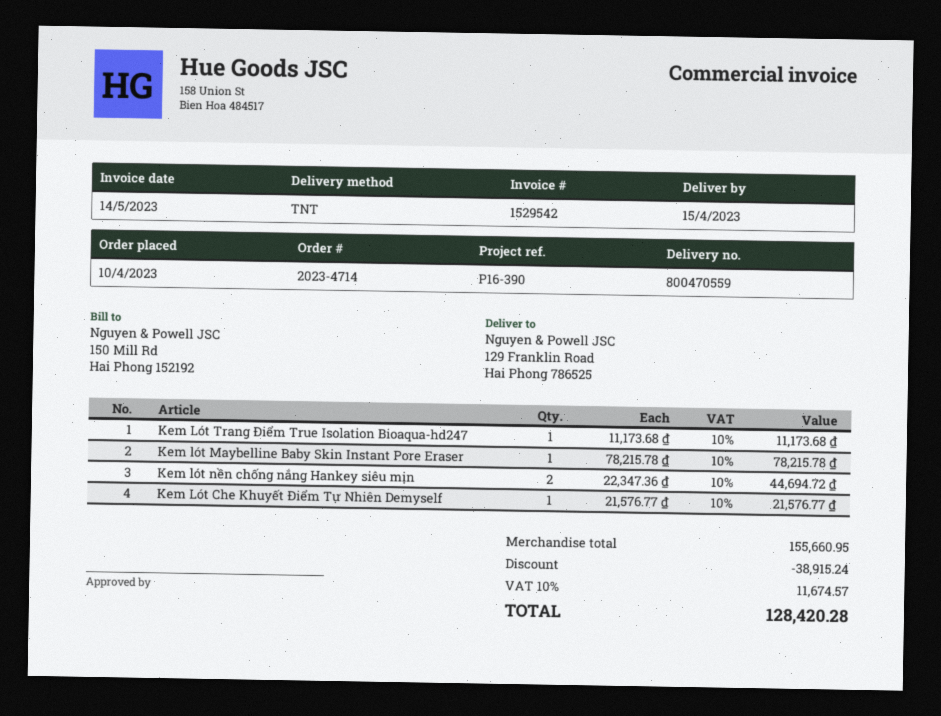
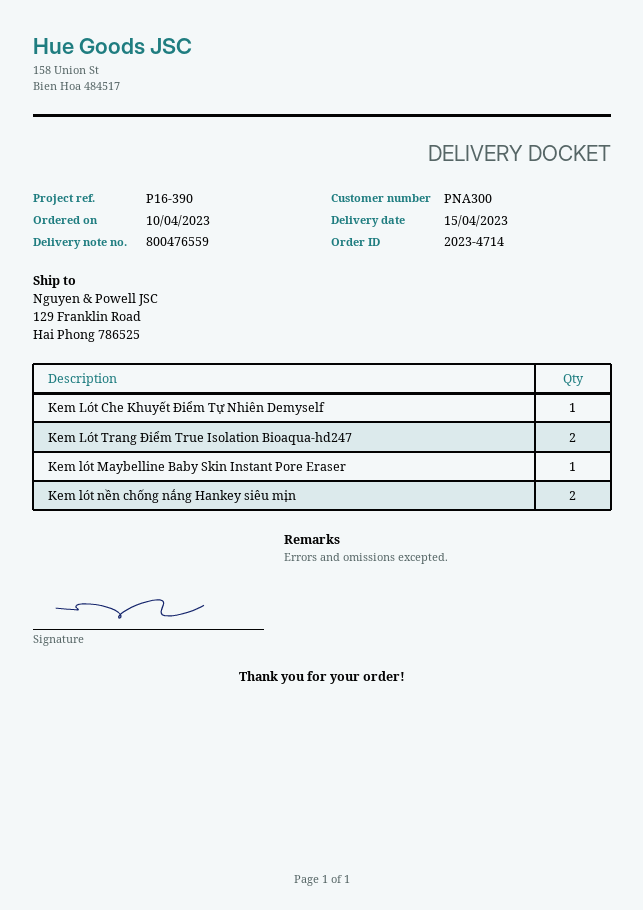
delivery note number: 800470559 -> 800476559
Kem Lót Trang Điểm True Isolation Bioaqua-hd247: 1 -> 2

